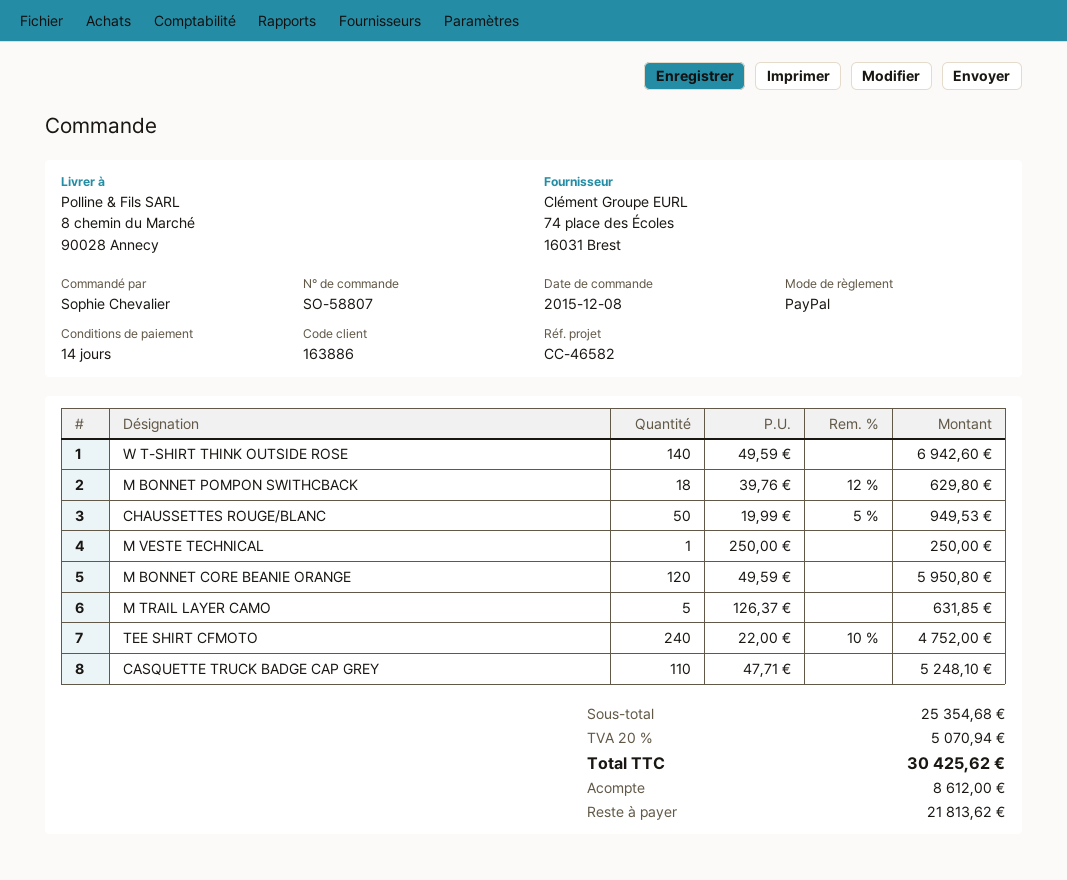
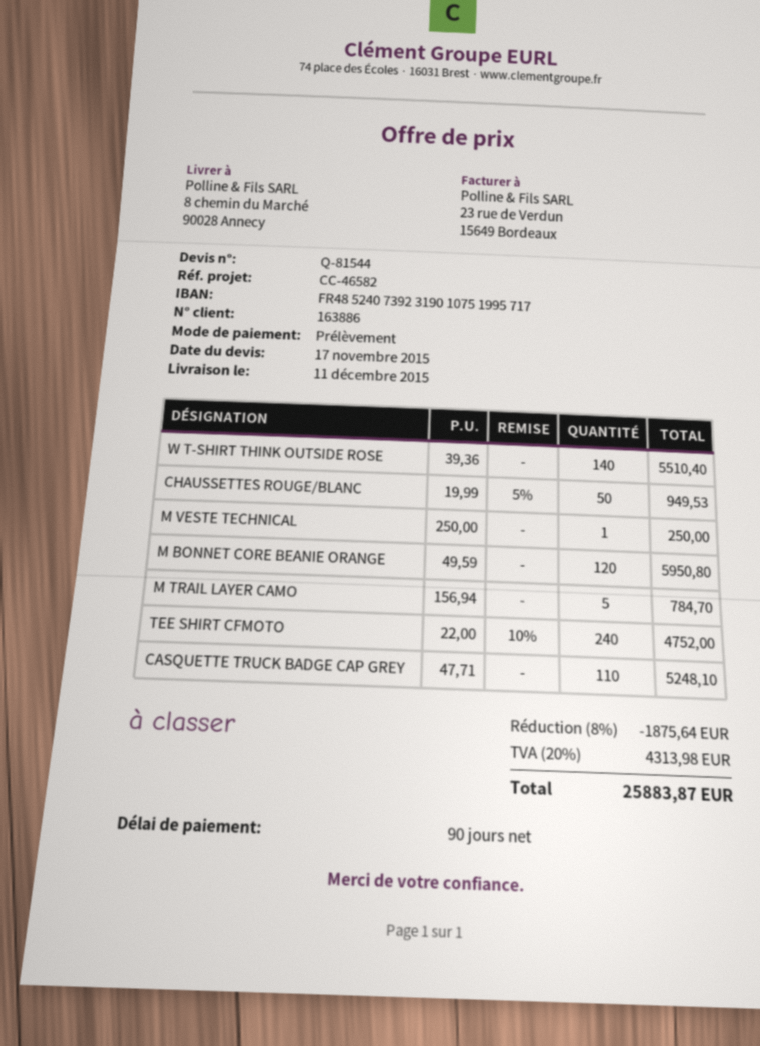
payment terms: 14 days -> 90 days
payment method: PayPal -> direct debit
W T-SHIRT THINK OUTSIDE ROSE: 140 x 49.59 = 6942.60 -> 140 x 39.36 = 5510.40
M BONNET POMPON SWITHCBACK: 18 x 39.76 - 12% = 629.80 -> none
M TRAIL LAYER CAMO: 5 x 126.37 = 631.85 -> 5 x 156.94 = 784.70
discount: none -> 8% = 1875.64
tax: 20% = 5070.94 -> 20% = 4313.98
total: 30425.62 -> 25883.87

